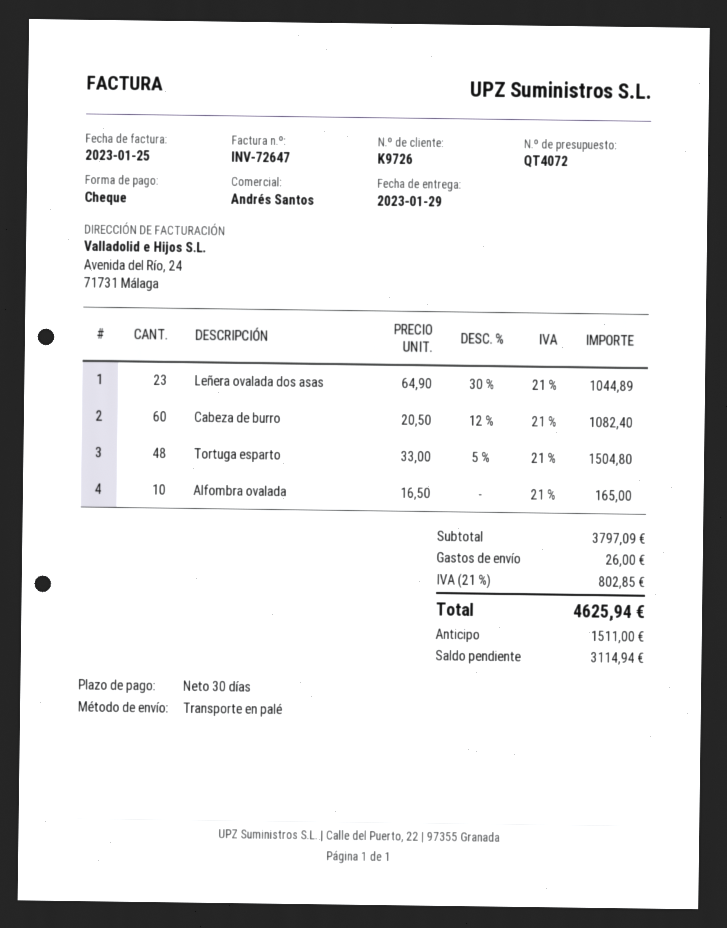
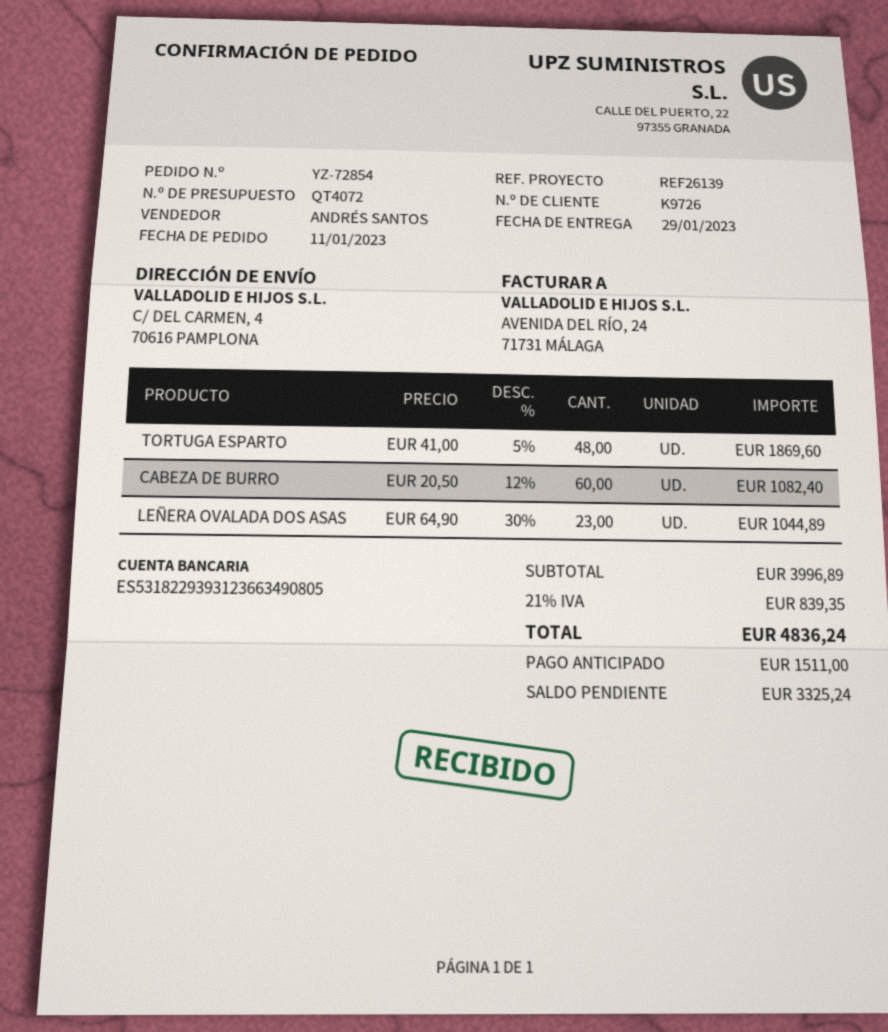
Tortuga esparto: 48 x 33.00 - 5% = 1504.80 -> 48 x 41.00 - 5% = 1869.60
Alfombra ovalada: 10 x 16.50 = 165.00 -> none
subtotal: 3797.09 -> 3996.89
shipping: 26.00 -> none
tax: 21% = 802.85 -> 21% = 839.35
total: 4625.94 -> 4836.24
balance: 3114.94 -> 3325.24

